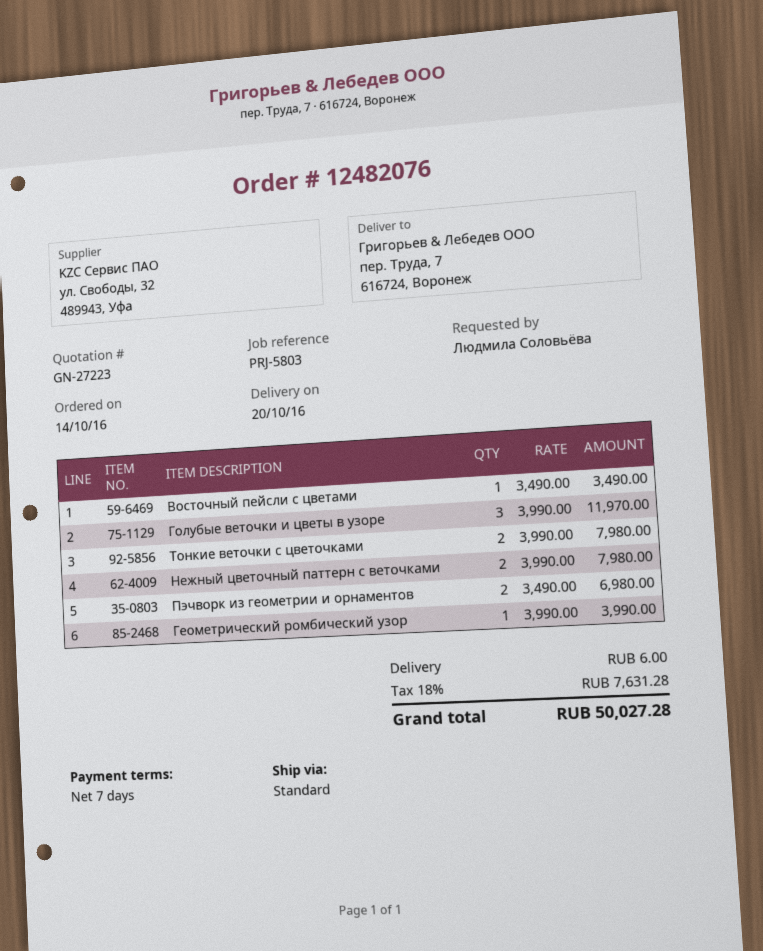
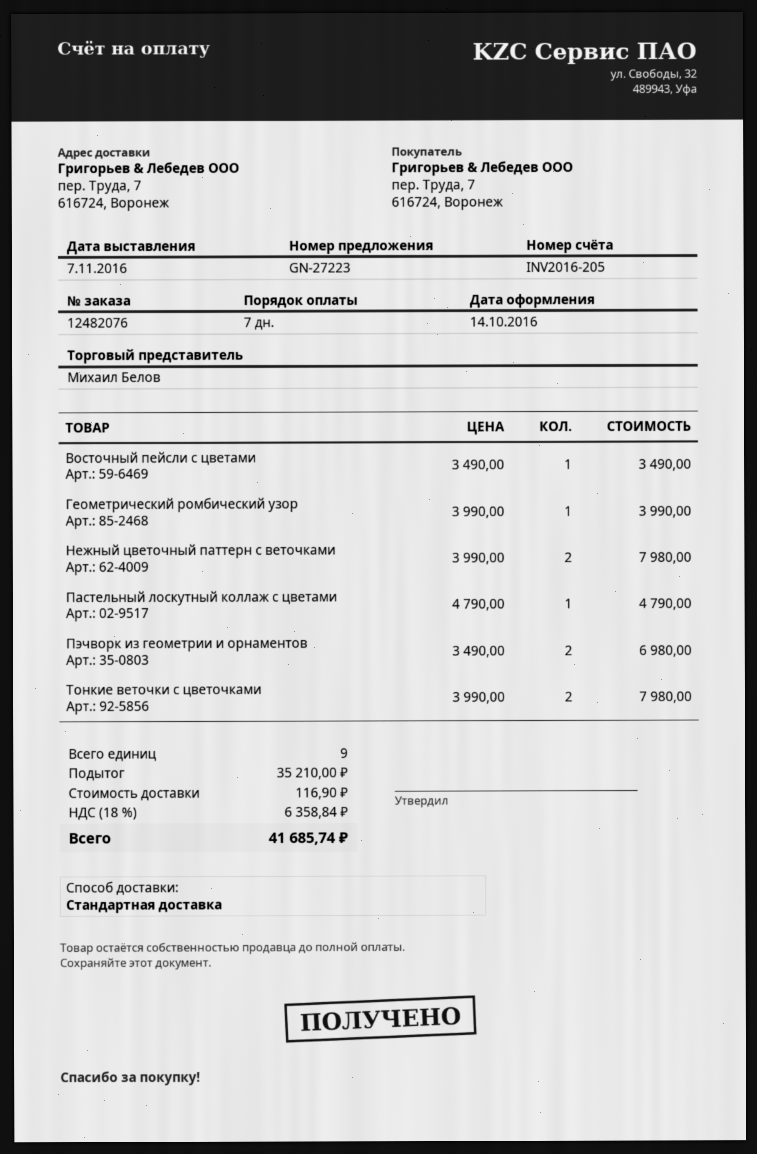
Голубые веточки и цветы в узоре: 3 x 3990.00 = 11970.00 -> none
Пастельный лоскутный коллаж с цветами: none -> 1 x 4790.00 = 4790.00
shipping: 6.00 -> 116.90
tax: 18% = 7631.28 -> 18% = 6358.84
total: 50027.28 -> 41685.74

